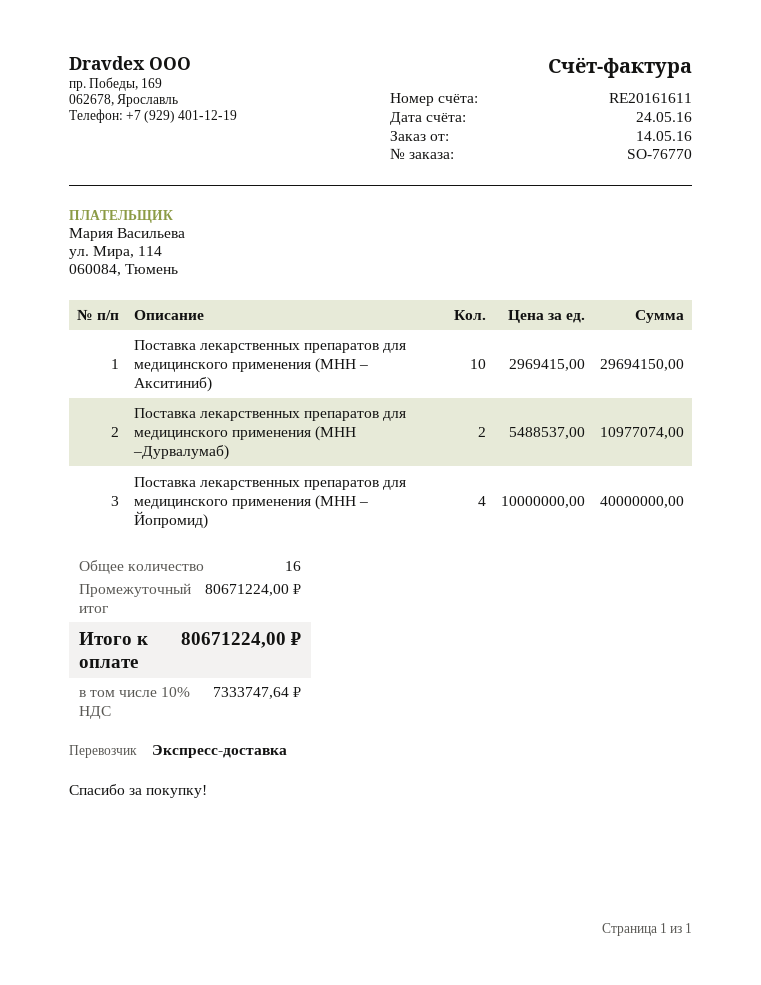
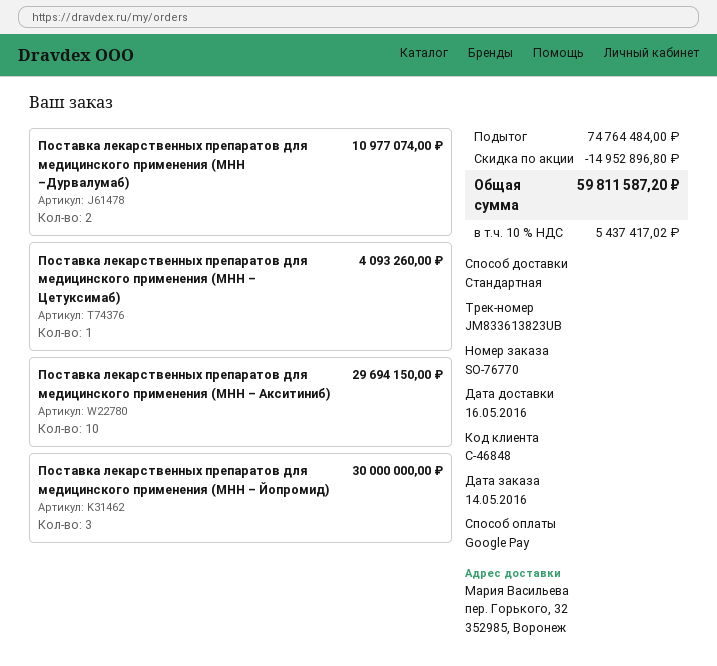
shipping method: express -> standard
Поставка лекарственных препаратов для медицинского применения (МНН – Йопромид): 4 for 40000000.00 -> 3 for 30000000.00
Поставка лекарственных препаратов для медицинского применения (МНН – Цетуксимаб): none -> 1 for 4093260.00
subtotal: 80671224.00 -> 74764484.00
discount: none -> 14952896.80
tax: 10% = 7333747.64 -> 10% = 5437417.02
total: 80671224.00 -> 59811587.20

